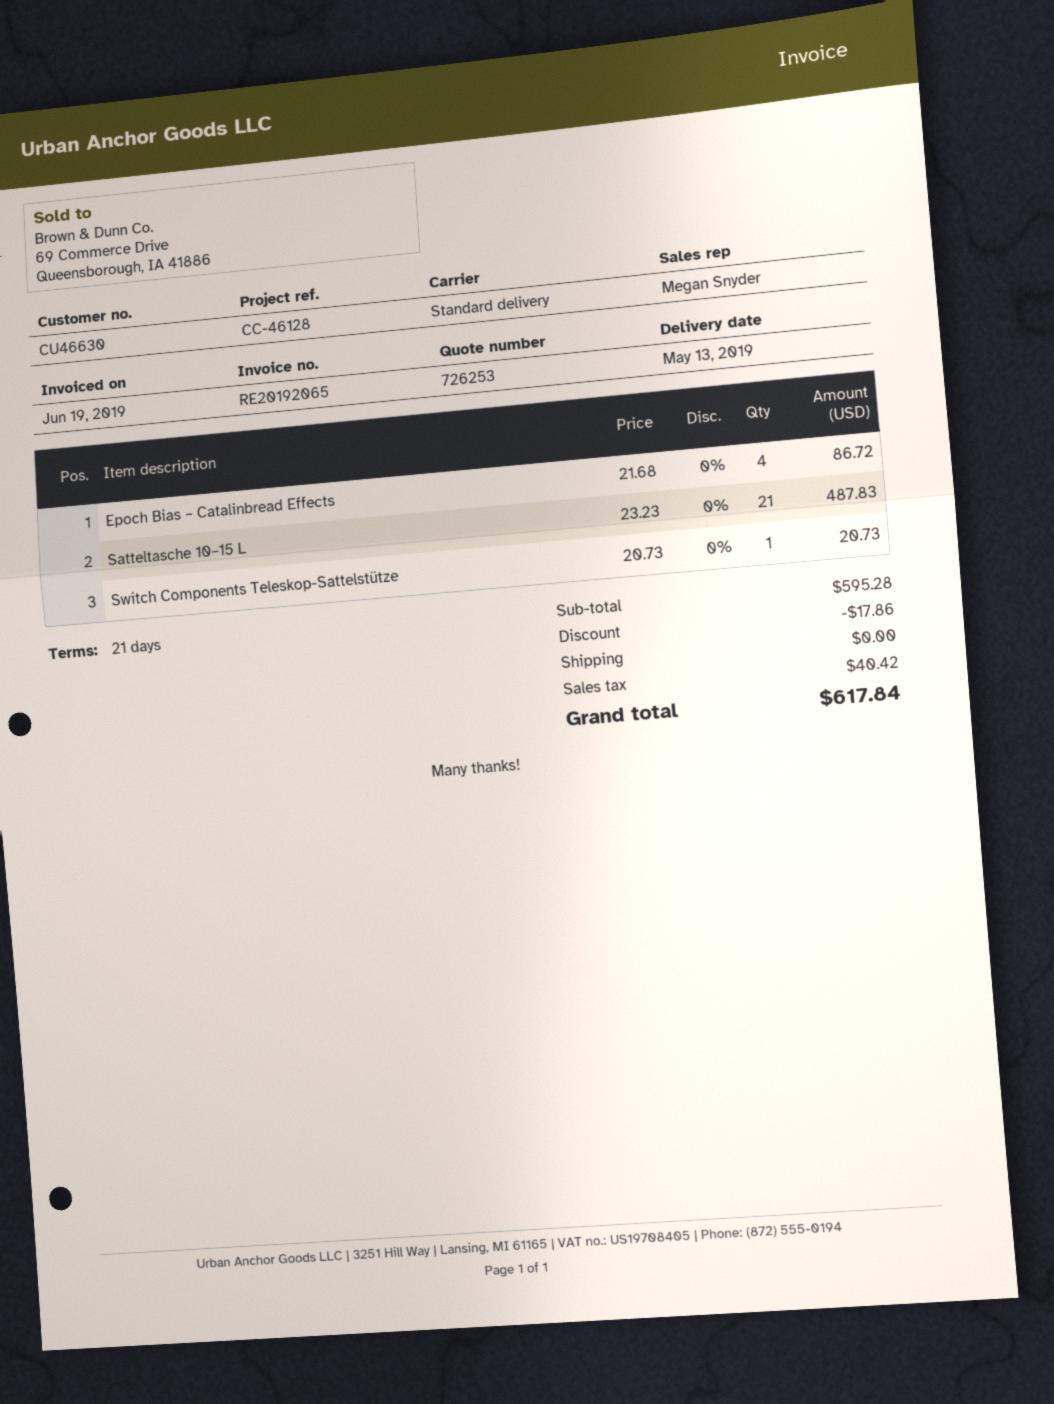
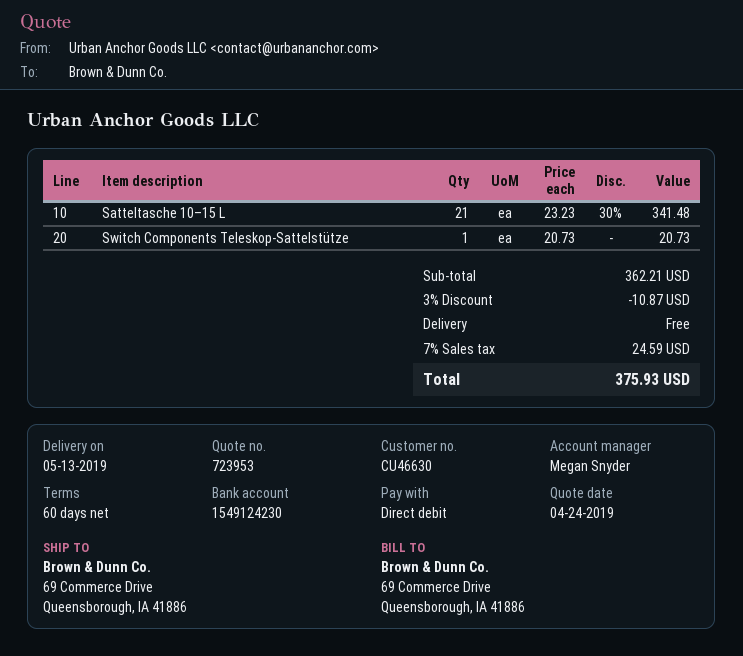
quote number: 726253 -> 723953
payment terms: 21 days -> 60 days
Epoch Bias – Catalinbread Effects: 4 x 21.68 = 86.72 -> none
Satteltasche 10–15 L: 21 x 23.23 = 487.83 -> 21 x 23.23 - 30% = 341.48
subtotal: 595.28 -> 362.21
discount: 17.86 -> 10.87
tax: 40.42 -> 24.59
total: 617.84 -> 375.93

